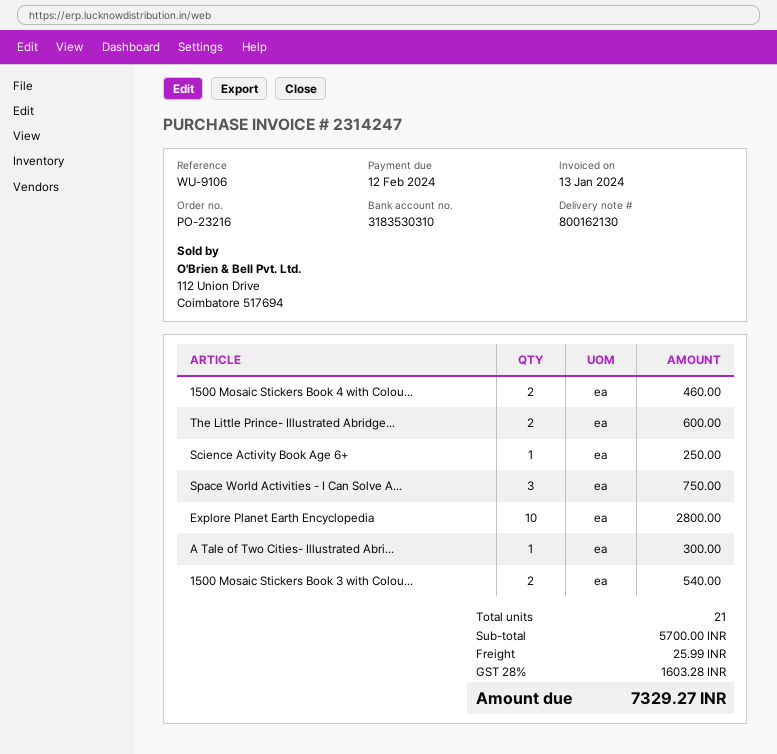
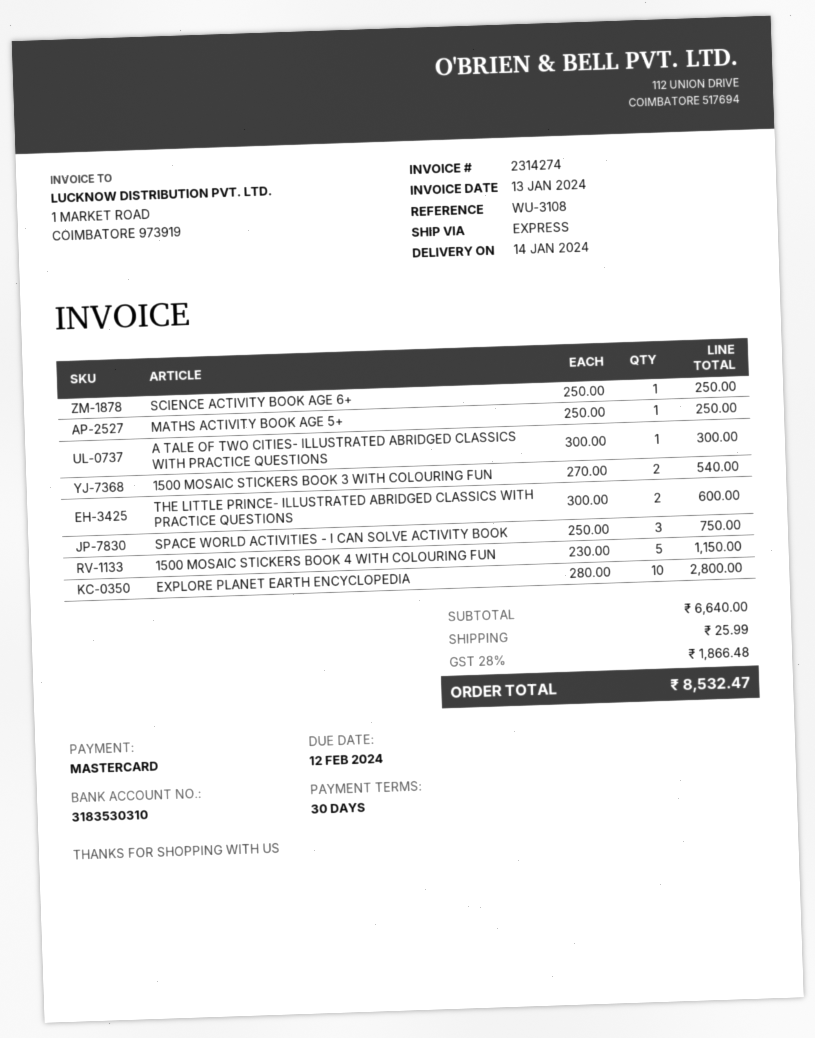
invoice number: 2314247 -> 2314274
reference: WU-9106 -> WU-3108
1500 Mosaic Stickers Book 4 with Colou...: 2 for 460.00 -> 5 for 1150.00
MATHS ACTIVITY BOOK AGE 5+: none -> 1 for 250.00
subtotal: 5700.00 -> 6640.00
tax: 28% = 1603.28 -> 28% = 1866.48
total: 7329.27 -> 8532.47

